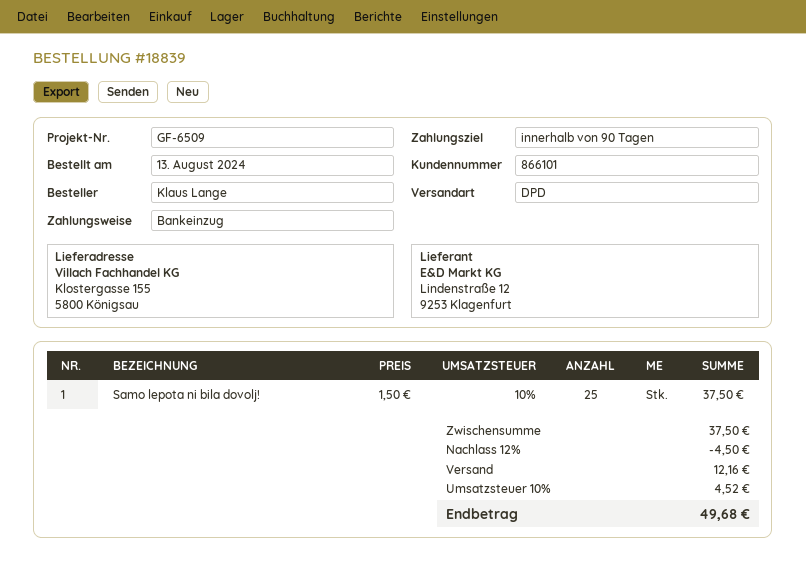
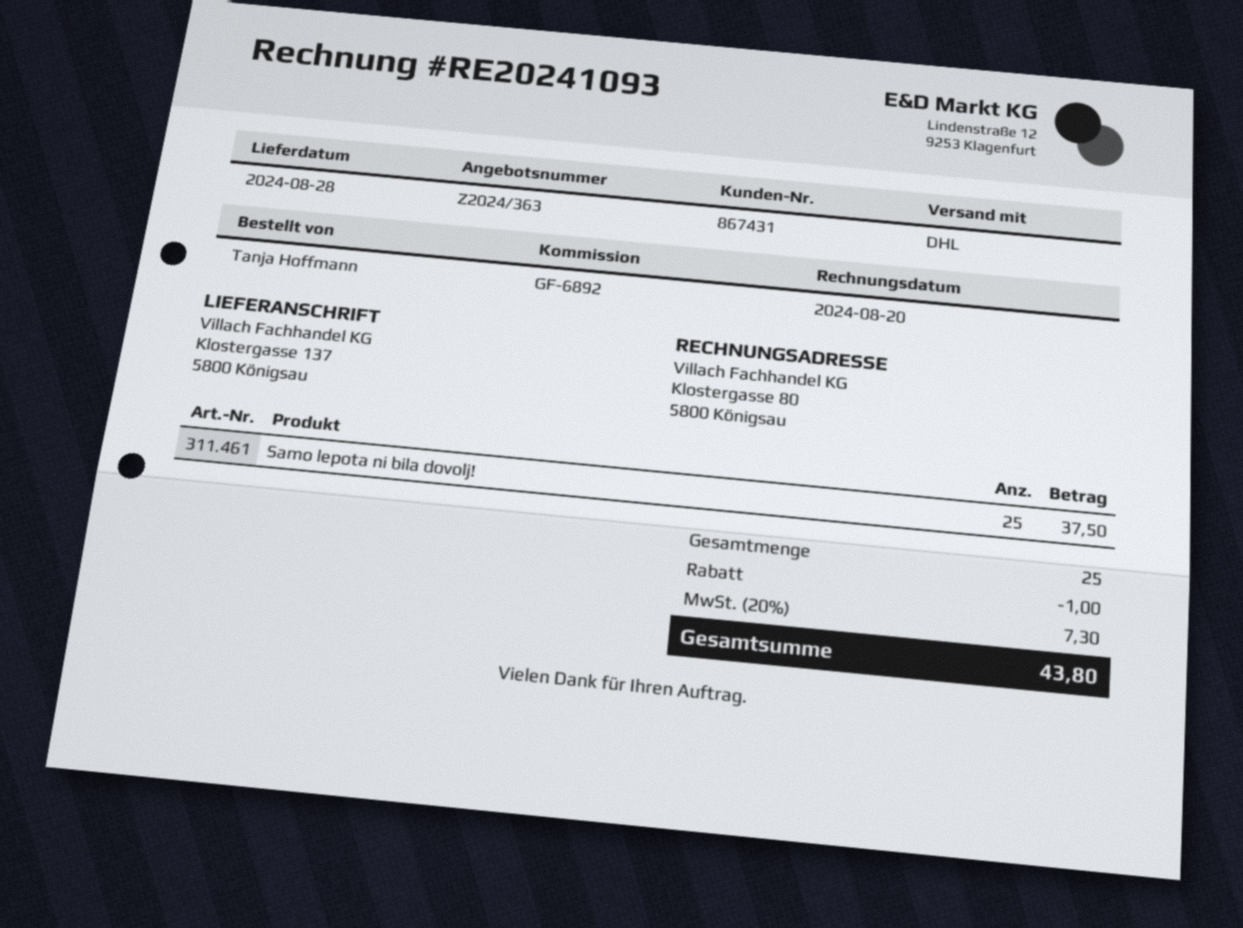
customer number: 866101 -> 867431
reference: GF-6509 -> GF-6892
ordered by: Klaus Lange -> Tanja Hoffmann
shipping method: DPD -> DHL
ship to: Klostergasse 155, 5800 Königsau -> Klostergasse 137, 5800 Königsau
discount: 4.50 -> 1.00
shipping: 12.16 -> none
tax: 10% = 4.52 -> 20% = 7.30
total: 49.68 -> 43.80

